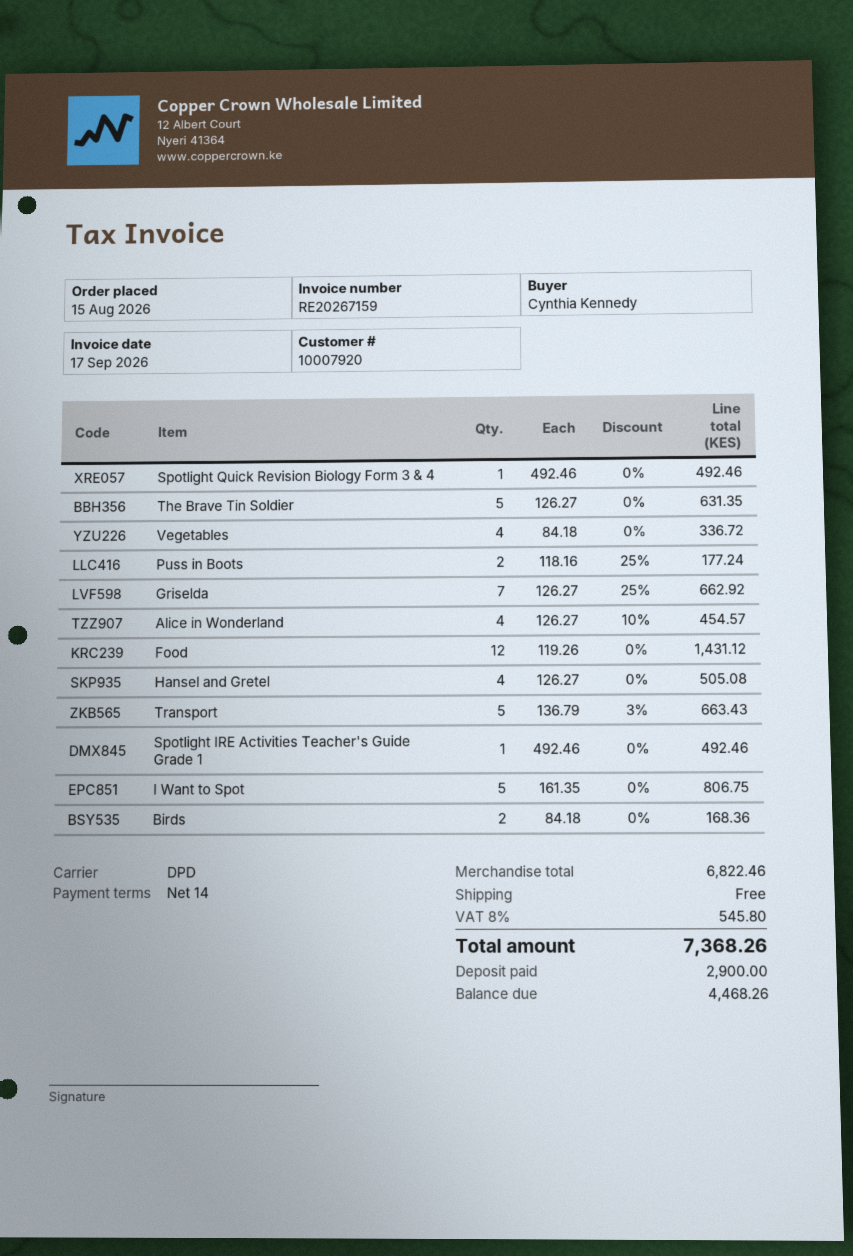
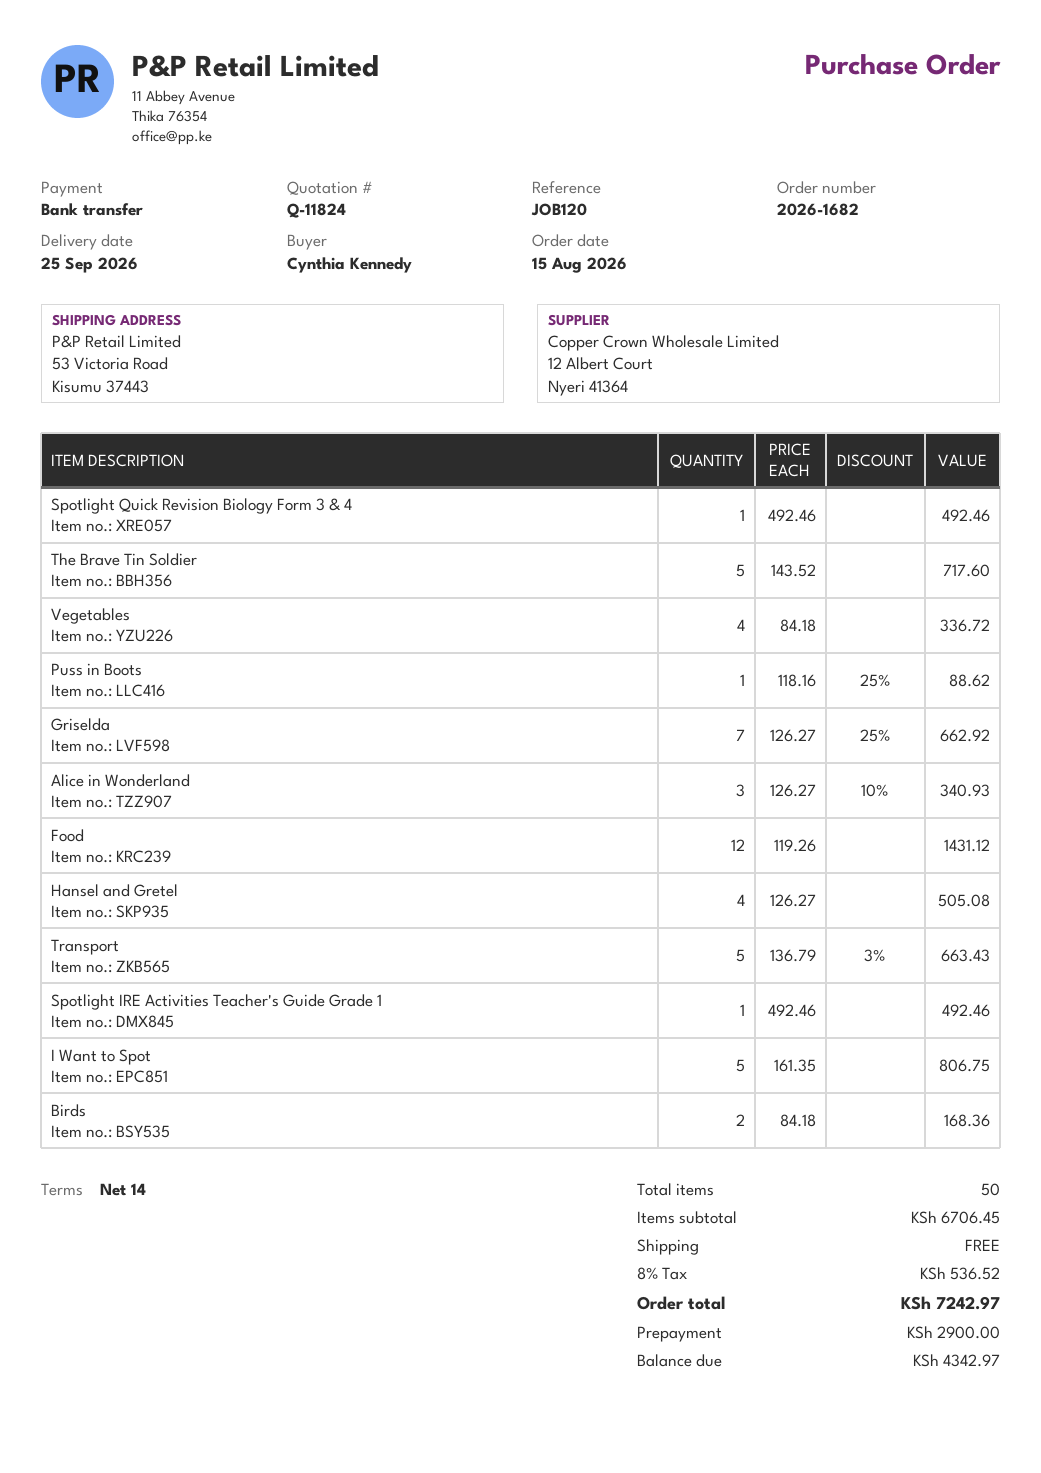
The Brave Tin Soldier: 5 x 126.27 = 631.35 -> 5 x 143.52 = 717.60
Puss in Boots: 2 x 118.16 - 25% = 177.24 -> 1 x 118.16 - 25% = 88.62
Alice in Wonderland: 4 x 126.27 - 10% = 454.57 -> 3 x 126.27 - 10% = 340.93
subtotal: 6822.46 -> 6706.45
tax: 8% = 545.80 -> 8% = 536.52
total: 7368.26 -> 7242.97
balance: 4468.26 -> 4342.97

